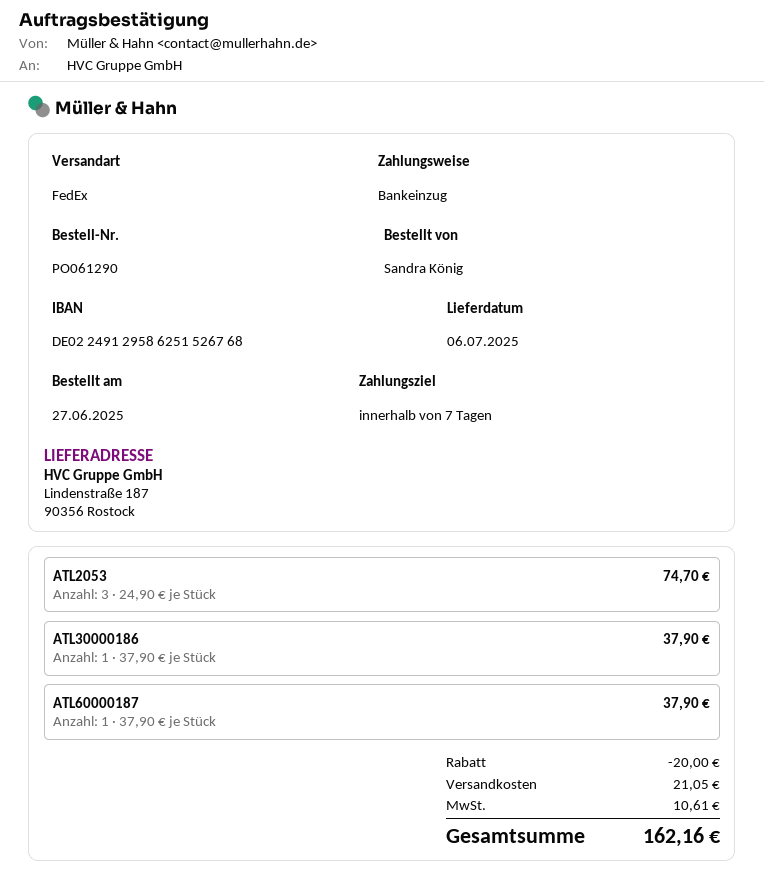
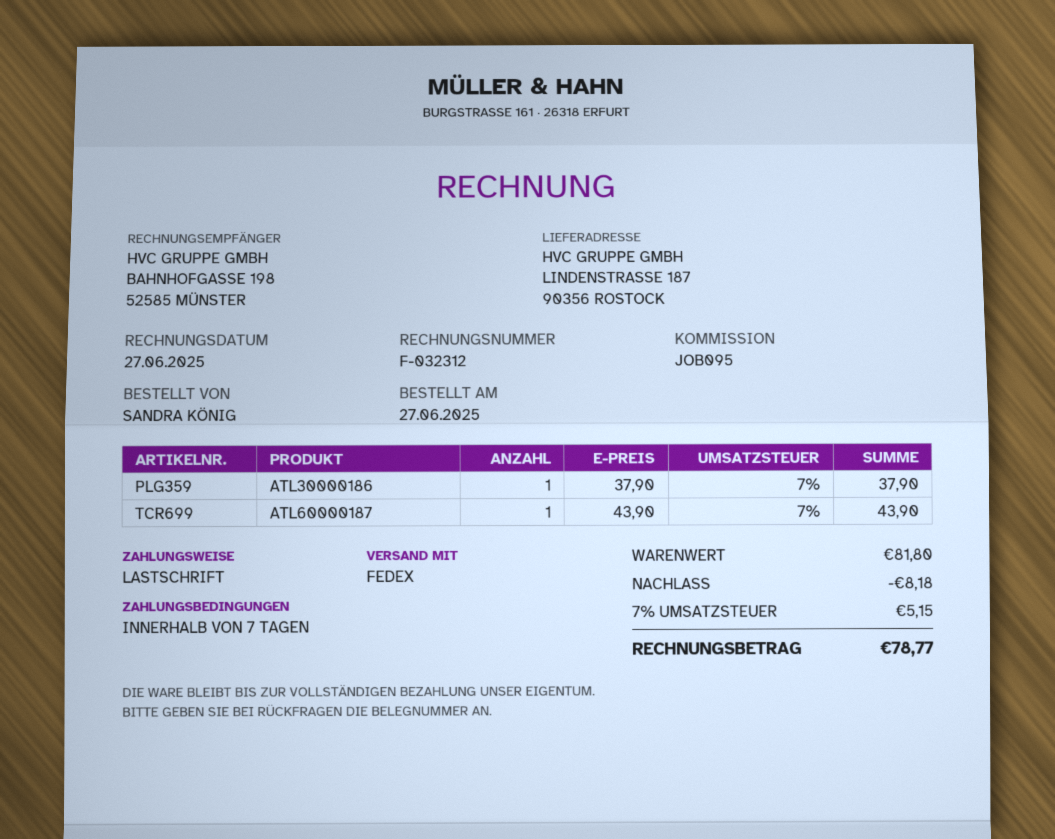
ATL2053: 3 x 24.90 = 74.70 -> none
ATL60000187: 1 x 37.90 = 37.90 -> 1 x 43.90 = 43.90
discount: 20.00 -> 8.18
shipping: 21.05 -> none
tax: 10.61 -> 5.15
total: 162.16 -> 78.77

